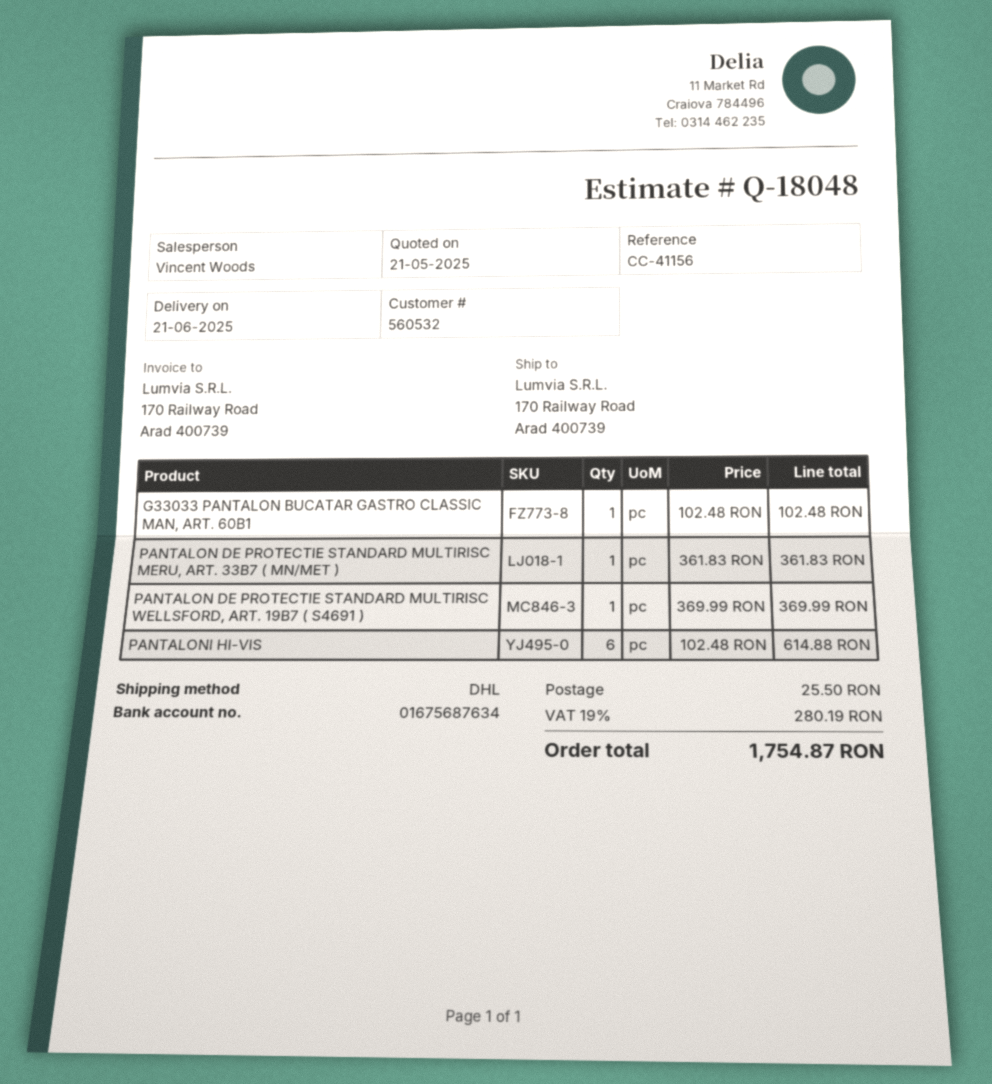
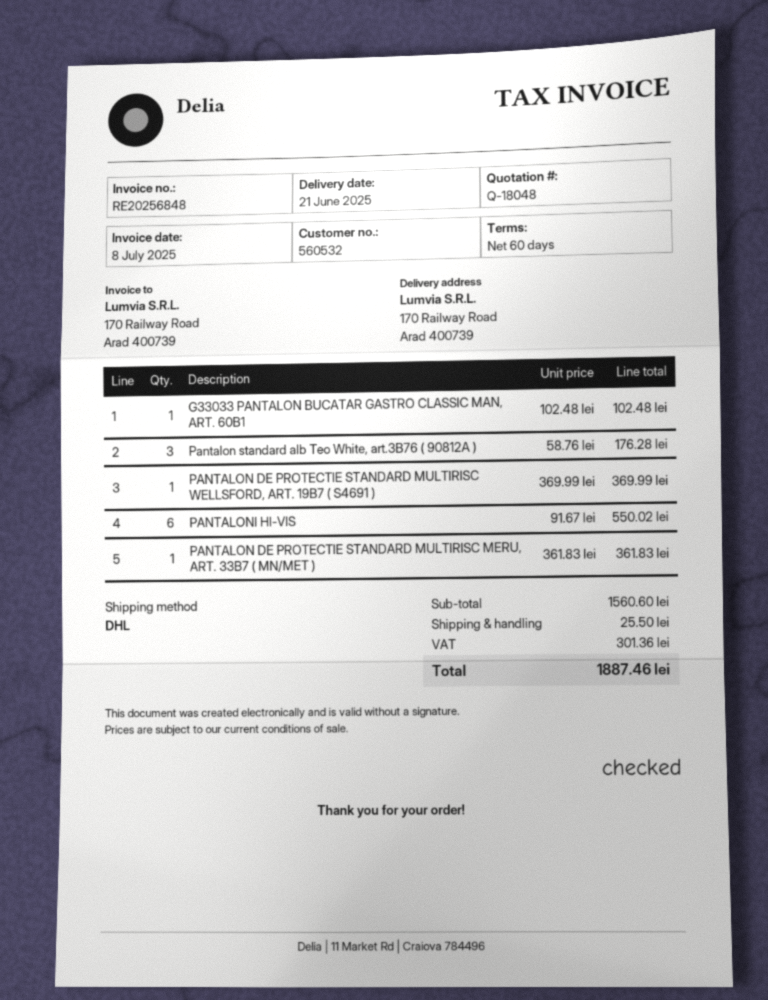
PANTALONI HI-VIS: 6 x 102.48 = 614.88 -> 6 x 91.67 = 550.02
Pantalon standard alb Teo White, art.3B76 ( 90812A ): none -> 3 x 58.76 = 176.28
tax: 280.19 -> 301.36
total: 1754.87 -> 1887.46

